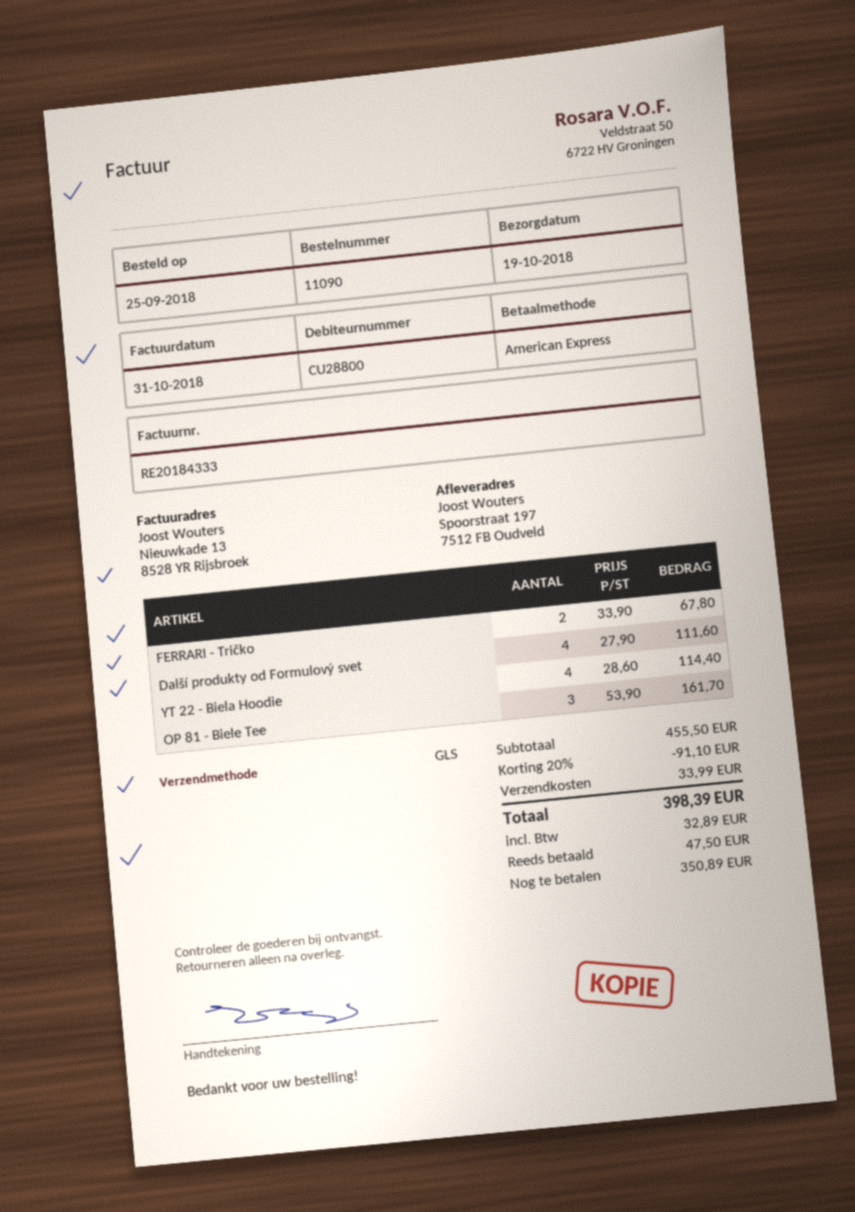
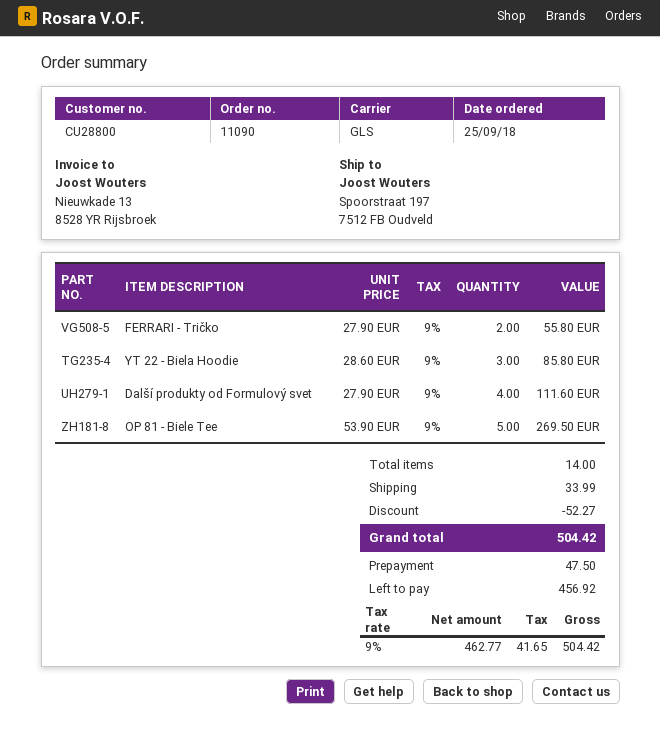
FERRARI - Tričko: 2 x 33.90 = 67.80 -> 2 x 27.90 = 55.80
YT 22 - Biela Hoodie: 4 x 28.60 = 114.40 -> 3 x 28.60 = 85.80
OP 81 - Biele Tee: 3 x 53.90 = 161.70 -> 5 x 53.90 = 269.50
discount: 91.10 -> 52.27
tax: 32.89 -> 41.65
total: 398.39 -> 504.42
balance: 350.89 -> 456.92

